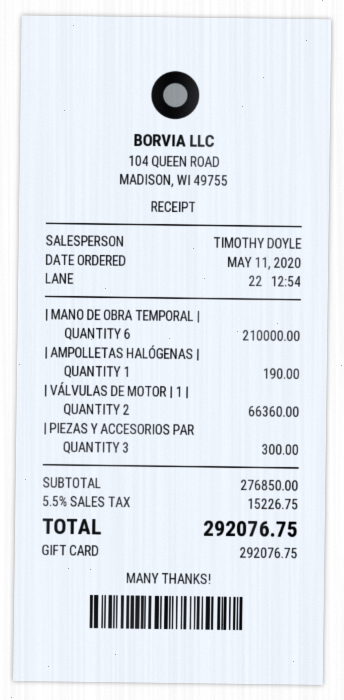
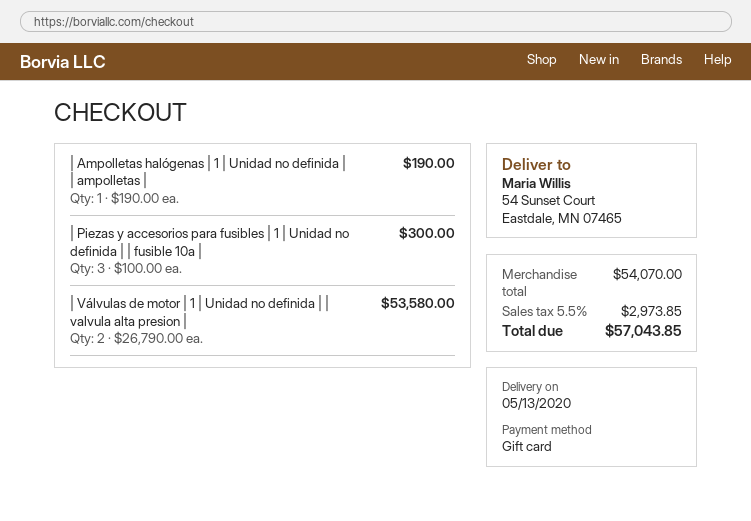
| MANO DE OBRA TEMPORAL |: 6 for 210000.00 -> none
| VÁLVULAS DE MOTOR | 1 |: 2 for 66360.00 -> 2 for 53580.00
subtotal: 276850.00 -> 54070.00
tax: 5.5% = 15226.75 -> 5.5% = 2973.85
total: 292076.75 -> 57043.85

